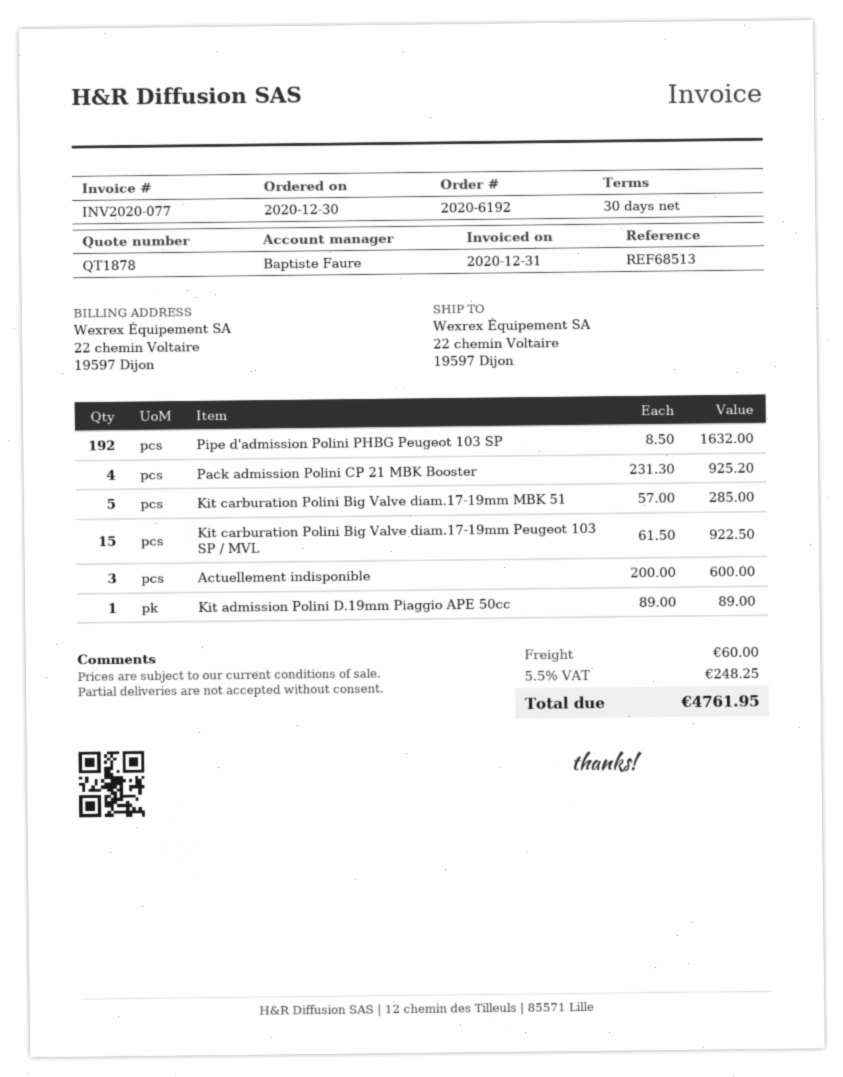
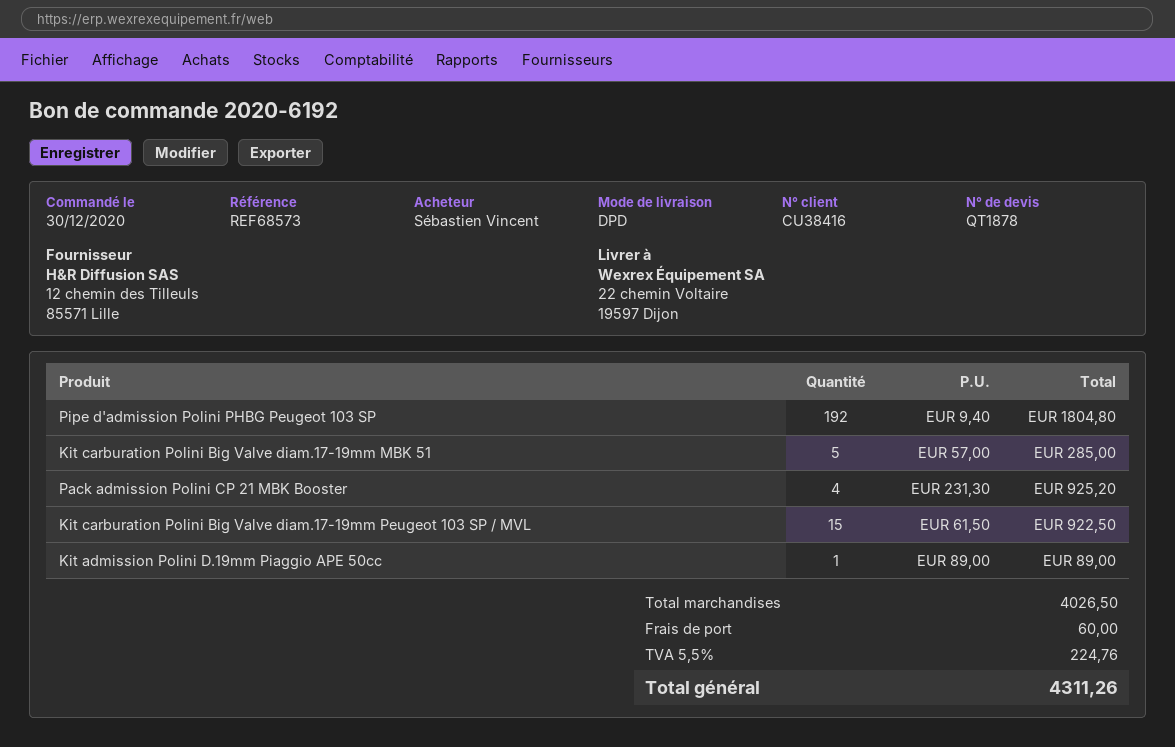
reference: REF68513 -> REF68573
Pipe d'admission Polini PHBG Peugeot 103 SP: 192 x 8.50 = 1632.00 -> 192 x 9.40 = 1804.80
Actuellement indisponible: 3 x 200.00 = 600.00 -> none
tax: 5.5% = 248.25 -> 5.5% = 224.76
total: 4761.95 -> 4311.26

